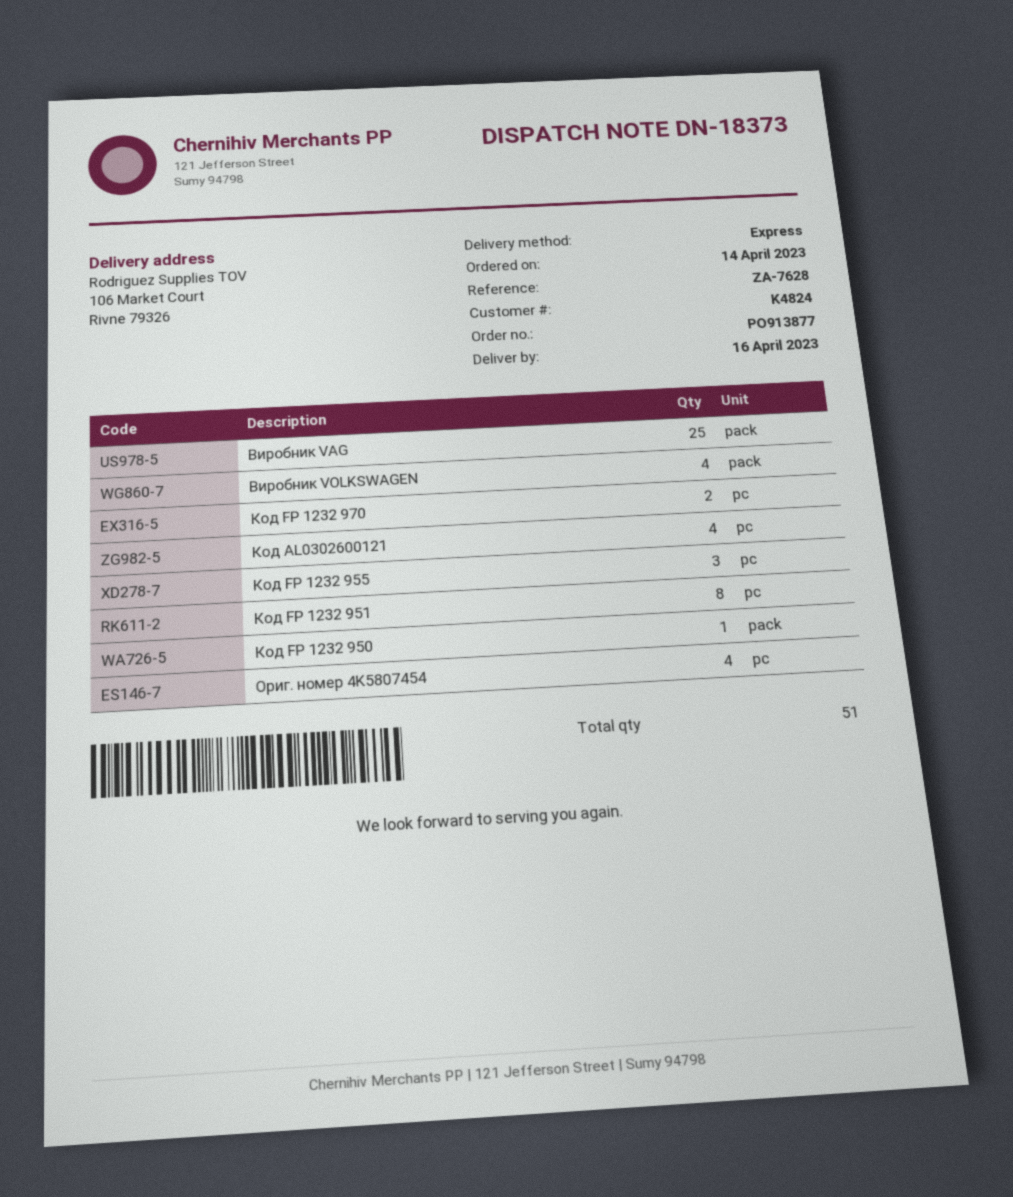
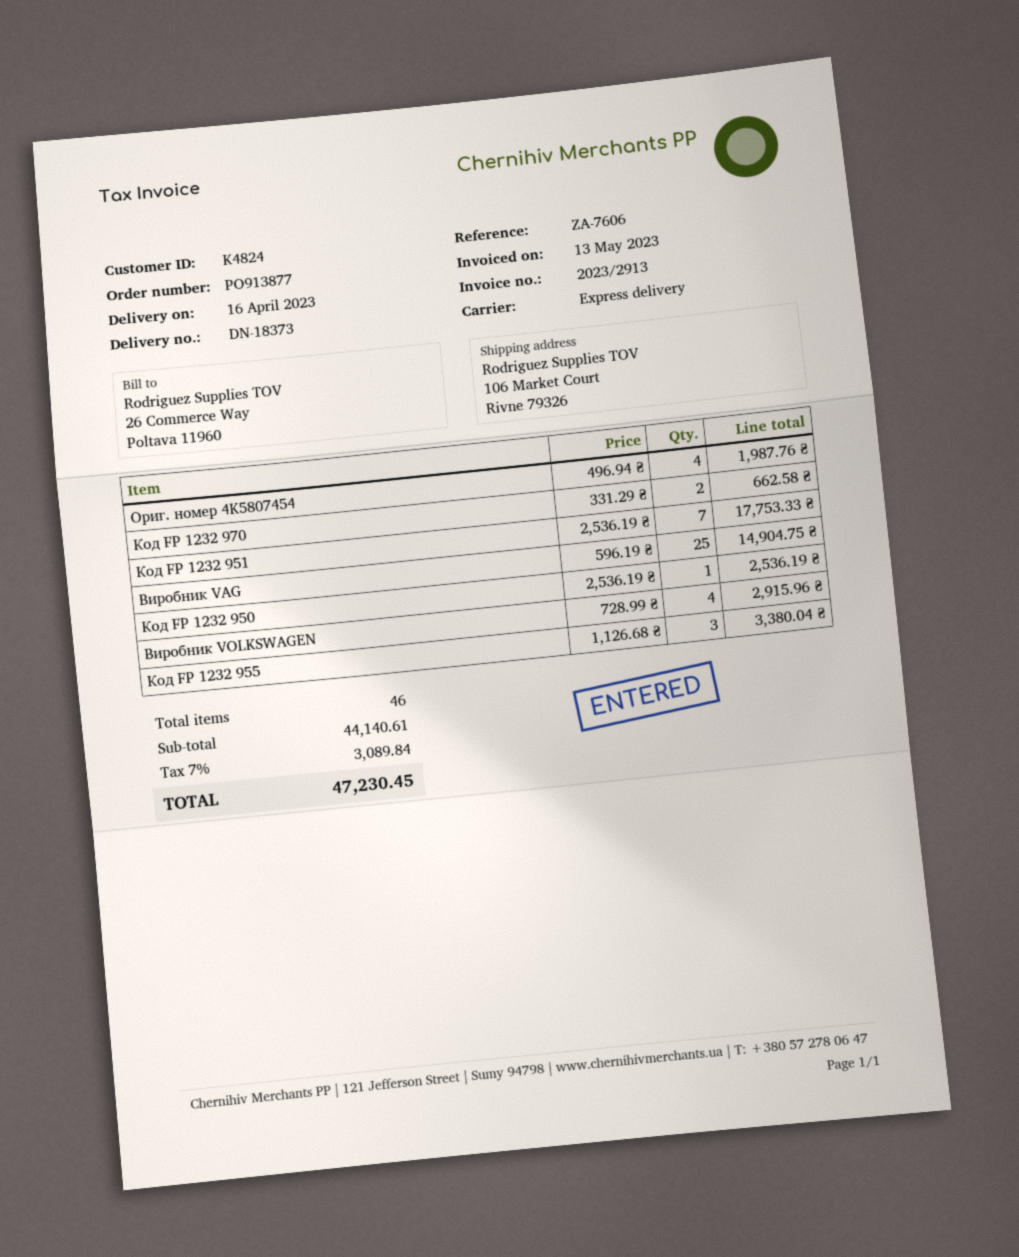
reference: ZA-7628 -> ZA-7606
Код AL0302600121: 4 -> none
Код FP 1232 951: 8 -> 7
total quantity: 51 -> 46

